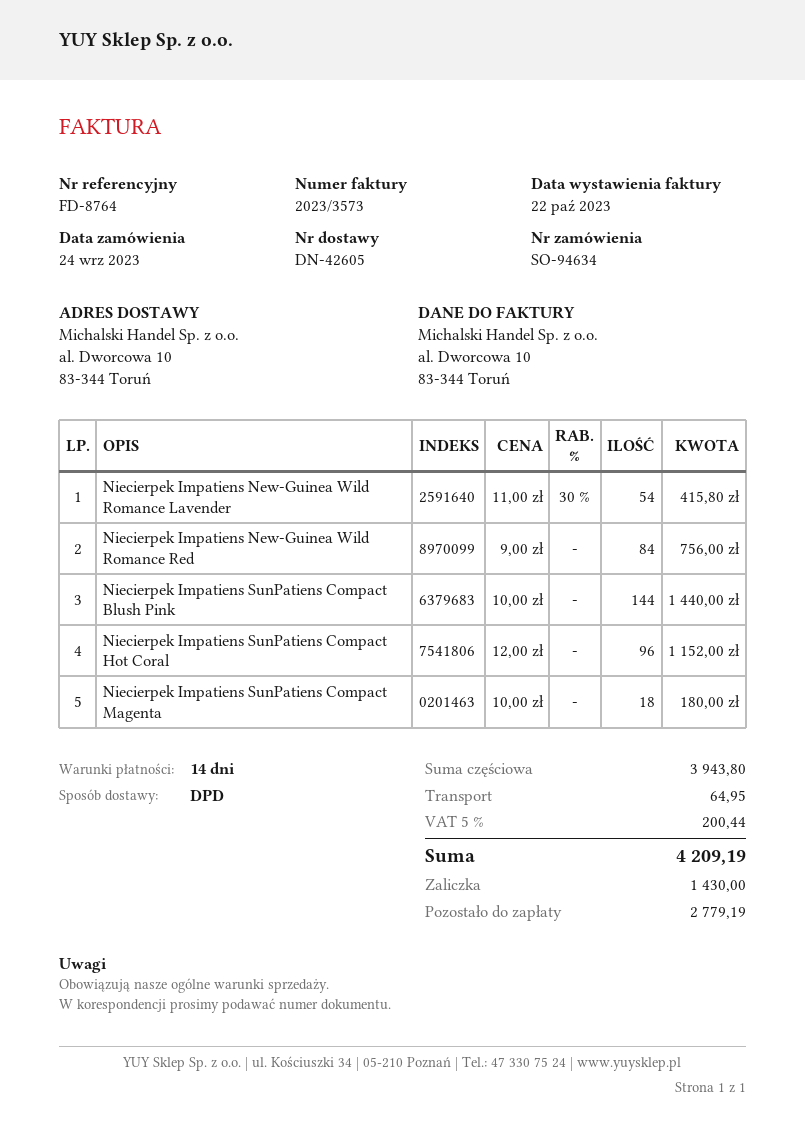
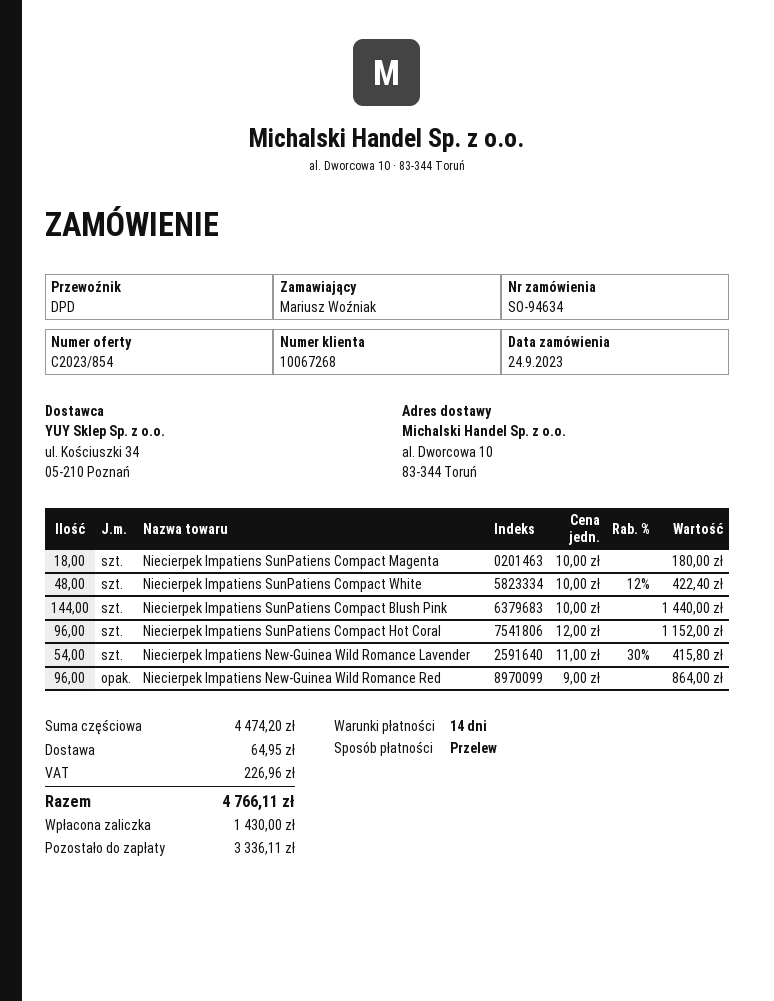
Niecierpek Impatiens New-Guinea Wild Romance Red: 84 x 9.00 = 756.00 -> 96 x 9.00 = 864.00
Niecierpek Impatiens SunPatiens Compact White: none -> 48 x 10.00 - 12% = 422.40
subtotal: 3943.80 -> 4474.20
tax: 200.44 -> 226.96
total: 4209.19 -> 4766.11
balance: 2779.19 -> 3336.11

